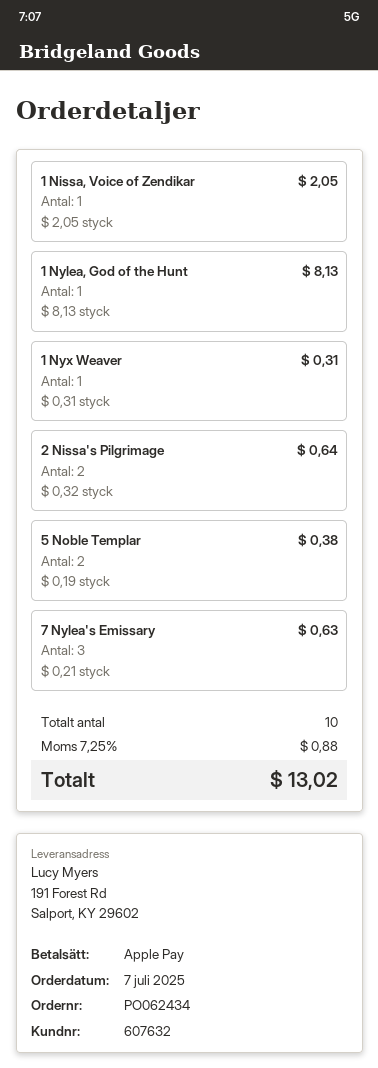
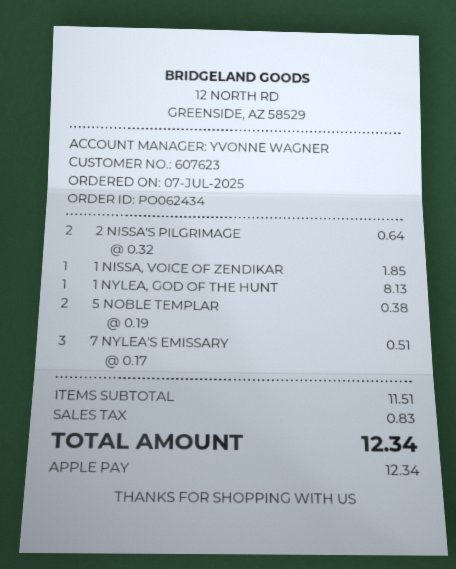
customer number: 607632 -> 607623
1 Nissa, Voice of Zendikar: 1 x 2.05 = 2.05 -> 1 x 1.85 = 1.85
1 Nyx Weaver: 1 x 0.31 = 0.31 -> none
7 Nylea's Emissary: 3 x 0.21 = 0.63 -> 3 x 0.17 = 0.51
tax: 0.88 -> 0.83
total: 13.02 -> 12.34

